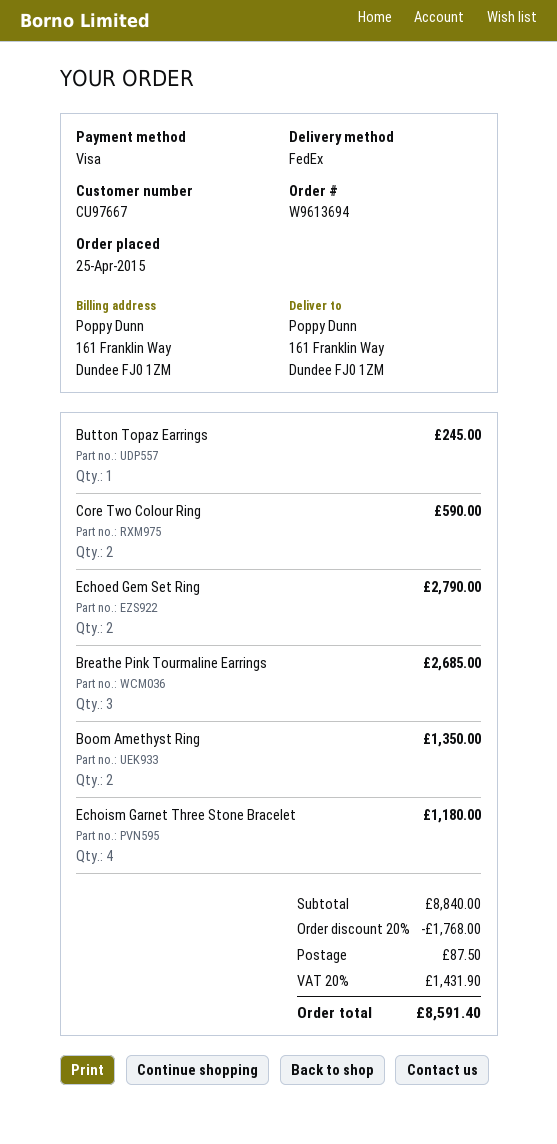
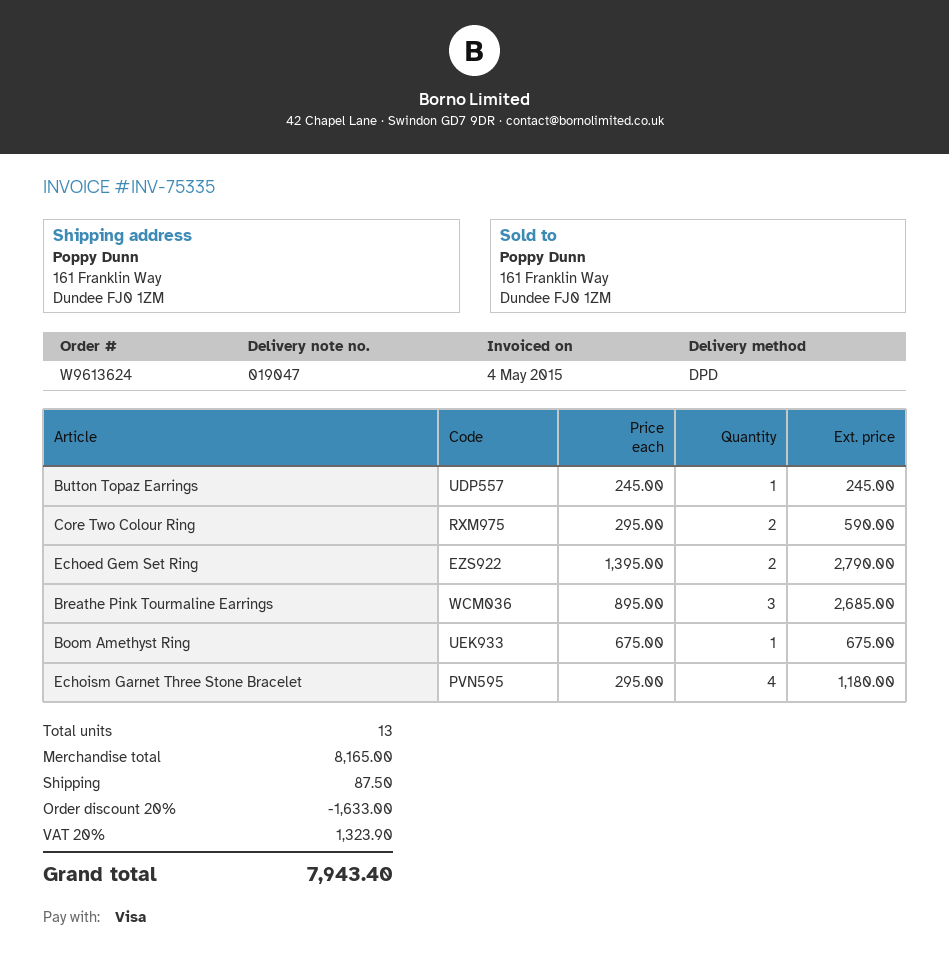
order number: W9613694 -> W9613624
shipping method: FedEx -> DPD
Boom Amethyst Ring: 2 for 1350.00 -> 1 for 675.00
subtotal: 8840.00 -> 8165.00
discount: 20% = 1768.00 -> 20% = 1633.00
tax: 20% = 1431.90 -> 20% = 1323.90
total: 8591.40 -> 7943.40

